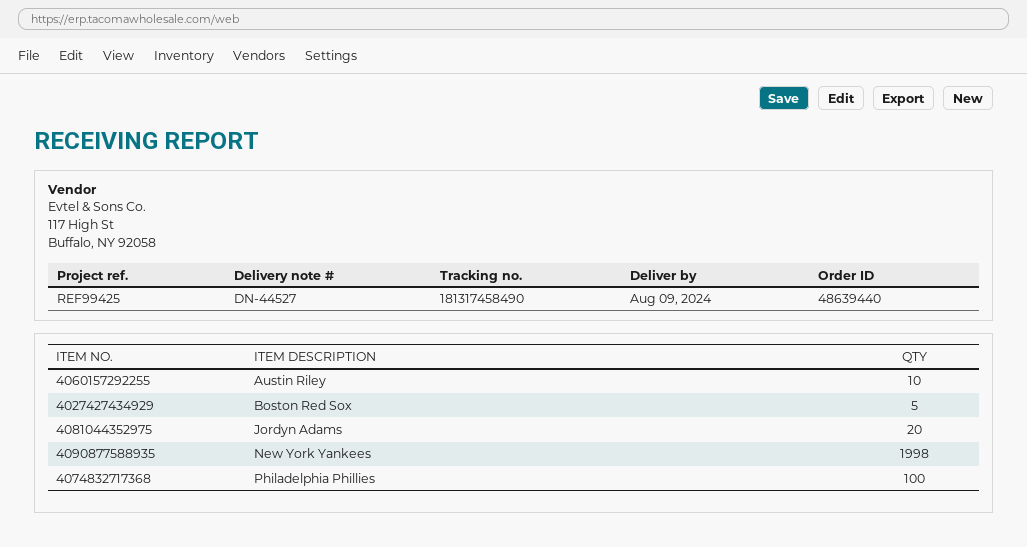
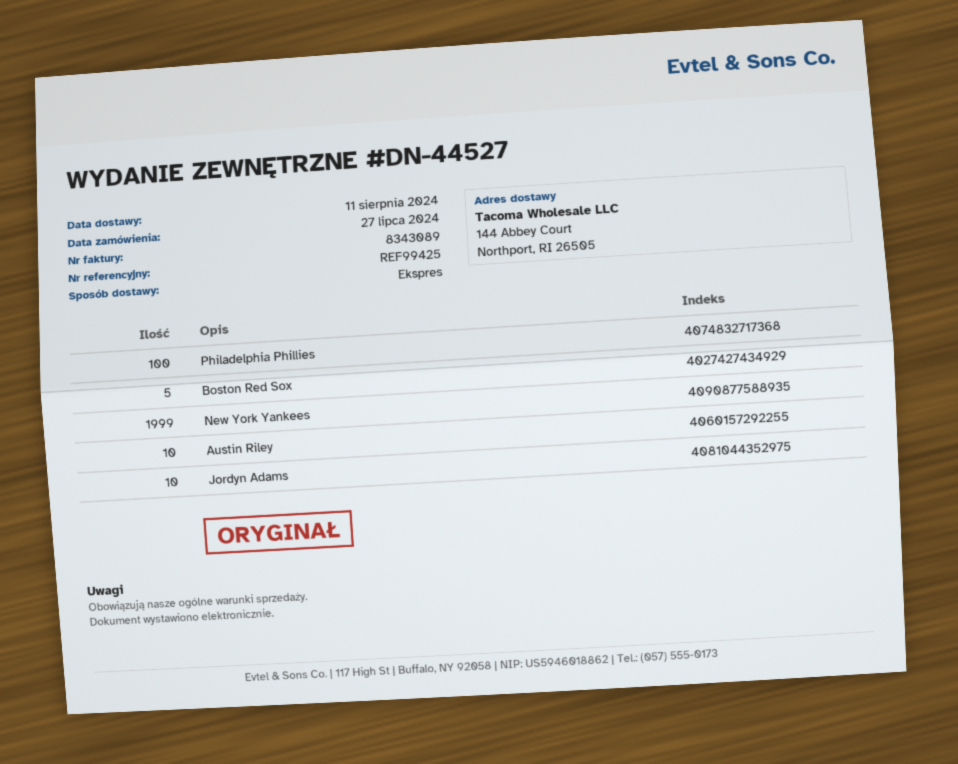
delivery date: 2024-08-09 -> 2024-08-11
Jordyn Adams: 20 -> 10
New York Yankees: 1998 -> 1999

